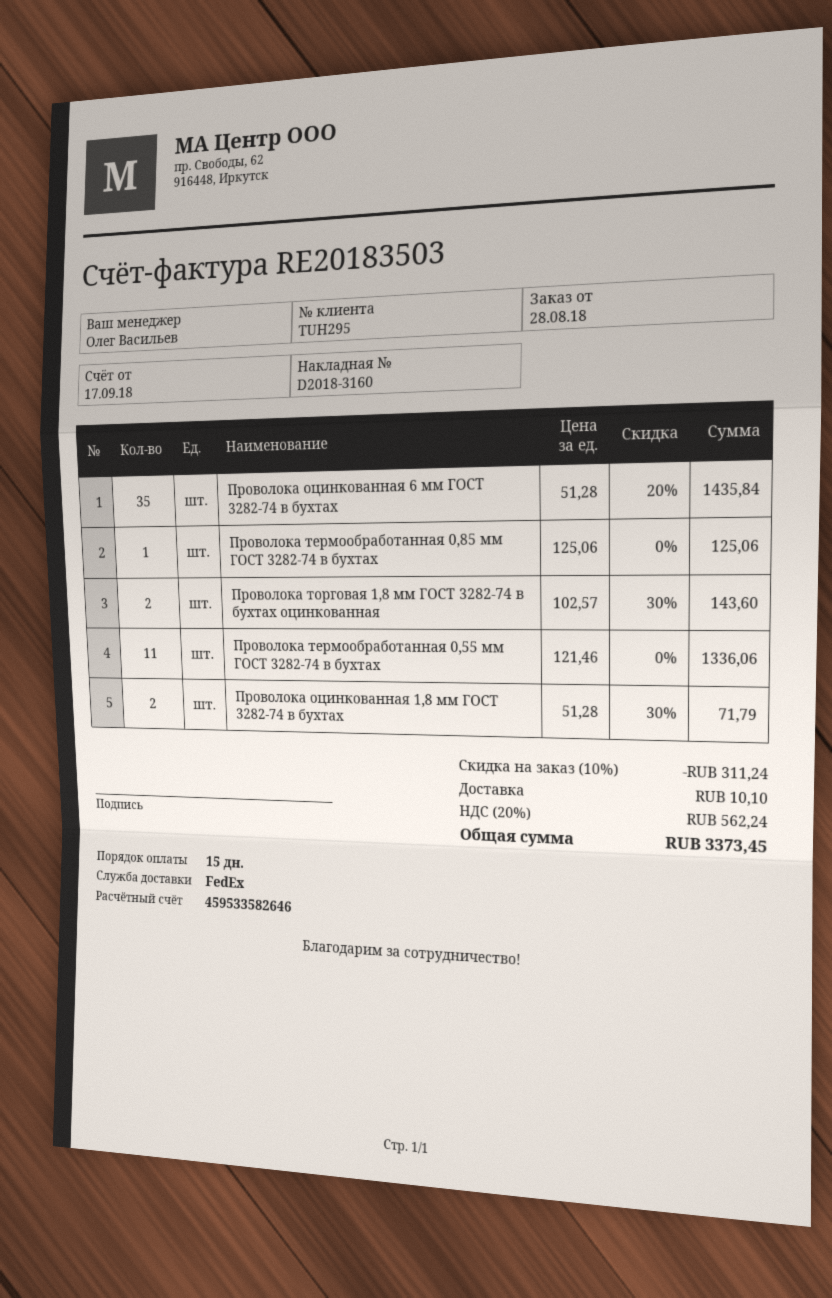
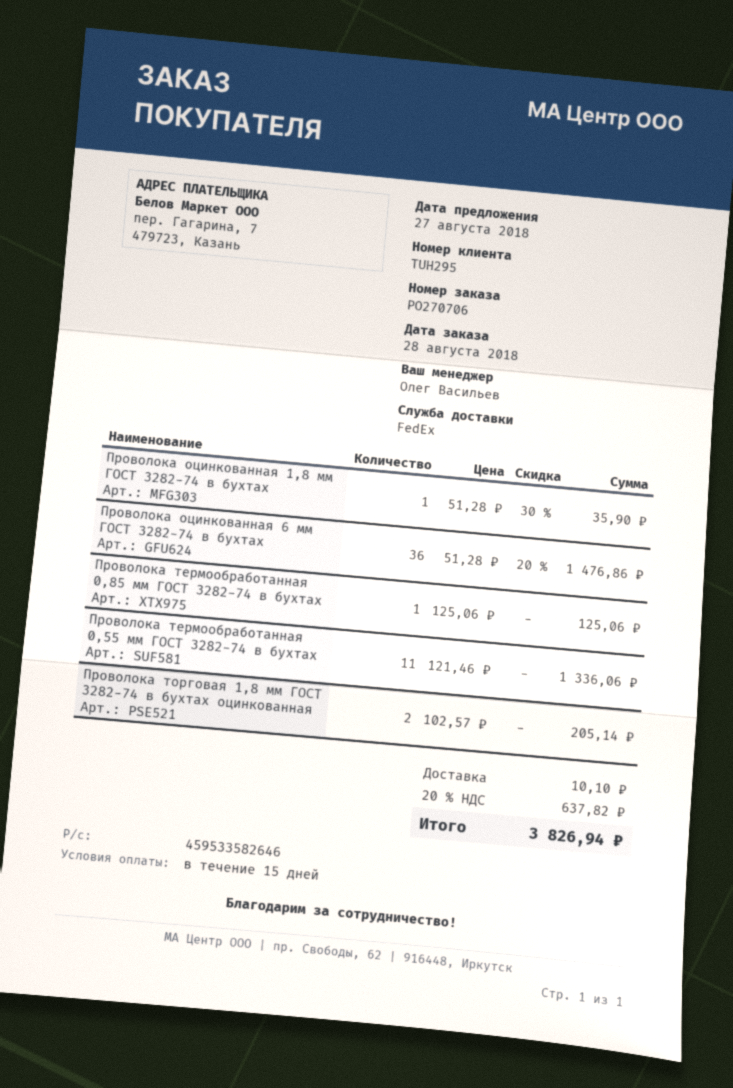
Проволока оцинкованная 6 мм ГОСТ 3282-74 в бухтах: 35 x 51.28 - 20% = 1435.84 -> 36 x 51.28 - 20% = 1476.86
Проволока торговая 1,8 мм ГОСТ 3282-74 в бухтах оцинкованная: 2 x 102.57 - 30% = 143.60 -> 2 x 102.57 = 205.14
Проволока оцинкованная 1,8 мм ГОСТ 3282-74 в бухтах: 2 x 51.28 - 30% = 71.79 -> 1 x 51.28 - 30% = 35.90
discount: 10% = 311.24 -> none
tax: 20% = 562.24 -> 20% = 637.82
total: 3373.45 -> 3826.94

